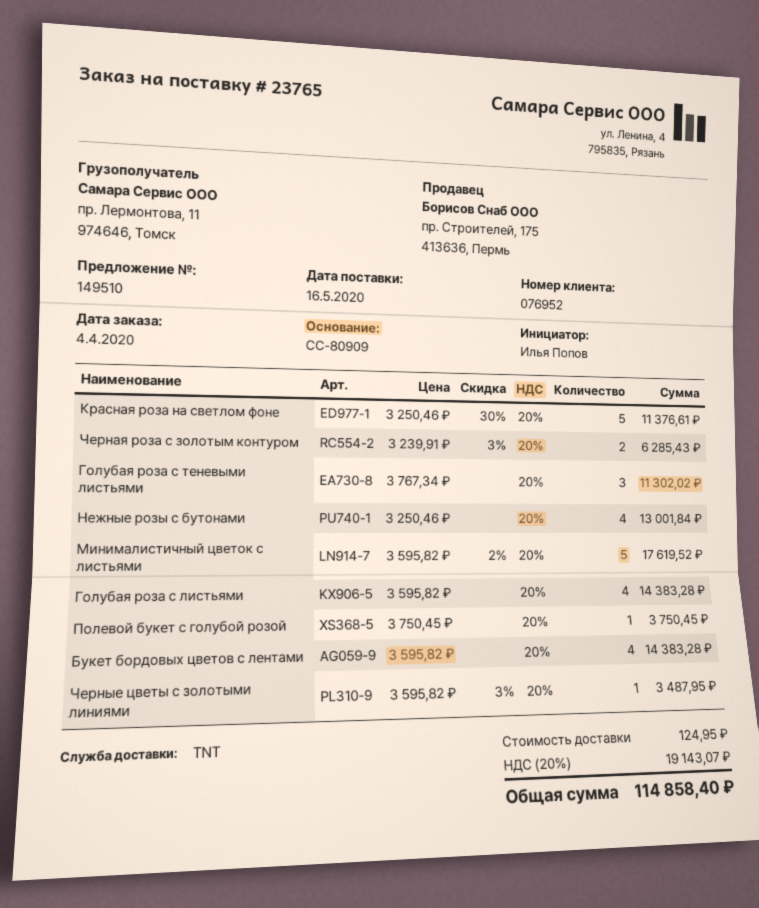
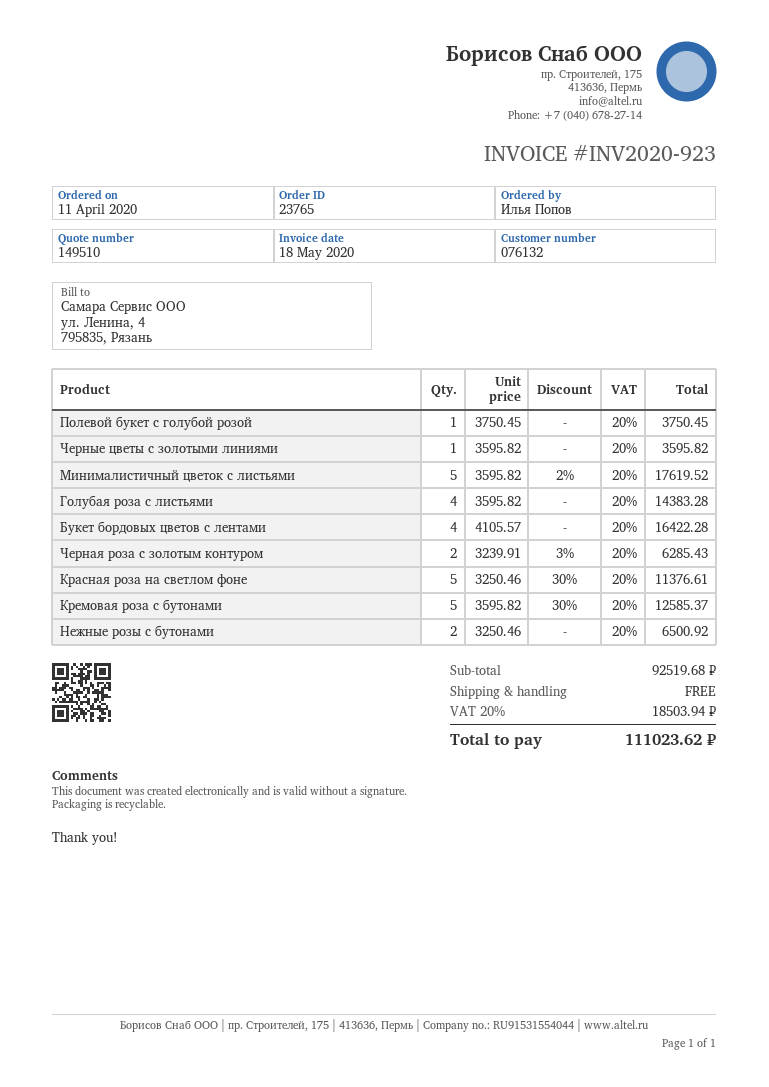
order date: 2020-04-04 -> 2020-04-11
customer number: 076952 -> 076132
Голубая роза с теневыми листьями: 3 x 3767.34 = 11302.02 -> none
Нежные розы с бутонами: 4 x 3250.46 = 13001.84 -> 2 x 3250.46 = 6500.92
Букет бордовых цветов с лентами: 4 x 3595.82 = 14383.28 -> 4 x 4105.57 = 16422.28
Черные цветы с золотыми линиями: 1 x 3595.82 - 3% = 3487.95 -> 1 x 3595.82 = 3595.82
Кремовая роза с бутонами: none -> 5 x 3595.82 - 30% = 12585.37
shipping: 124.95 -> 0.00
tax: 20% = 19143.07 -> 20% = 18503.94
total: 114858.40 -> 111023.62

